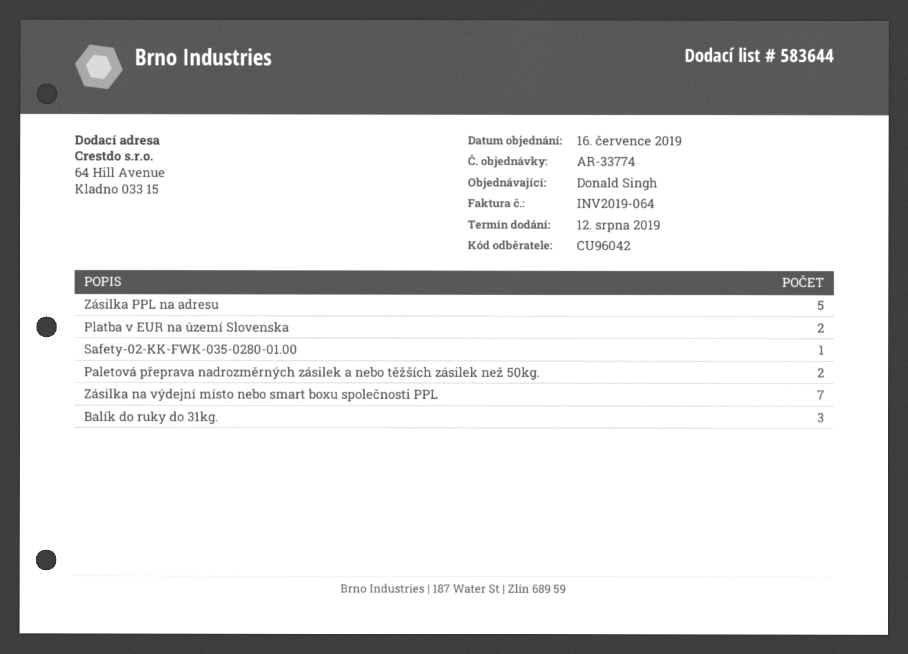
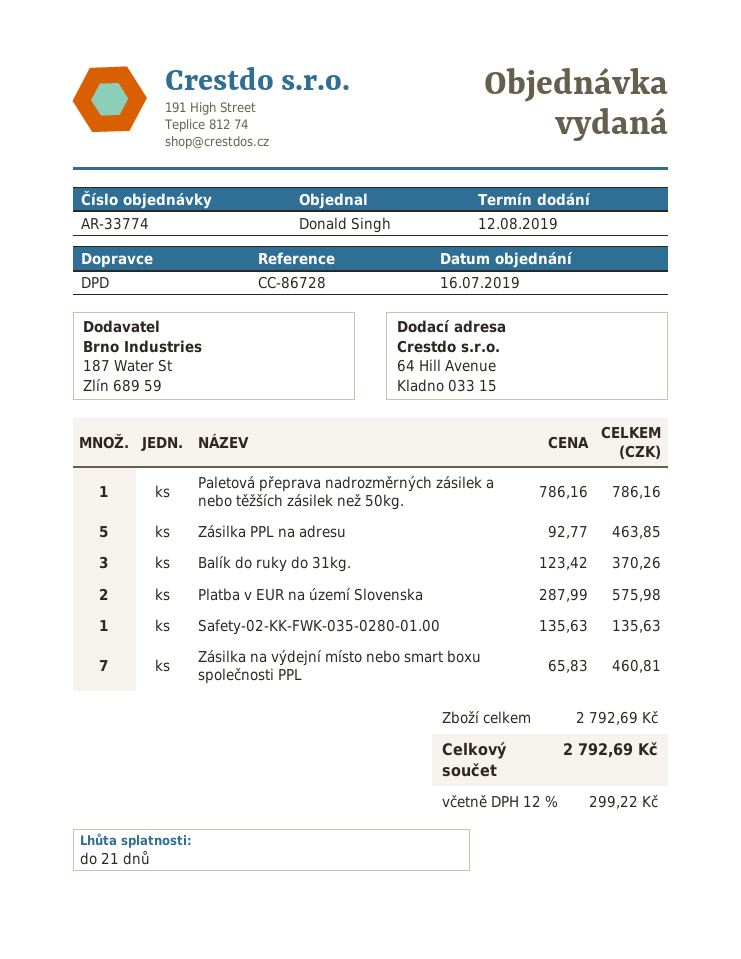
Paletová přeprava nadrozměrných zásilek a nebo těžších zásilek než 50kg.: 2 -> 1

